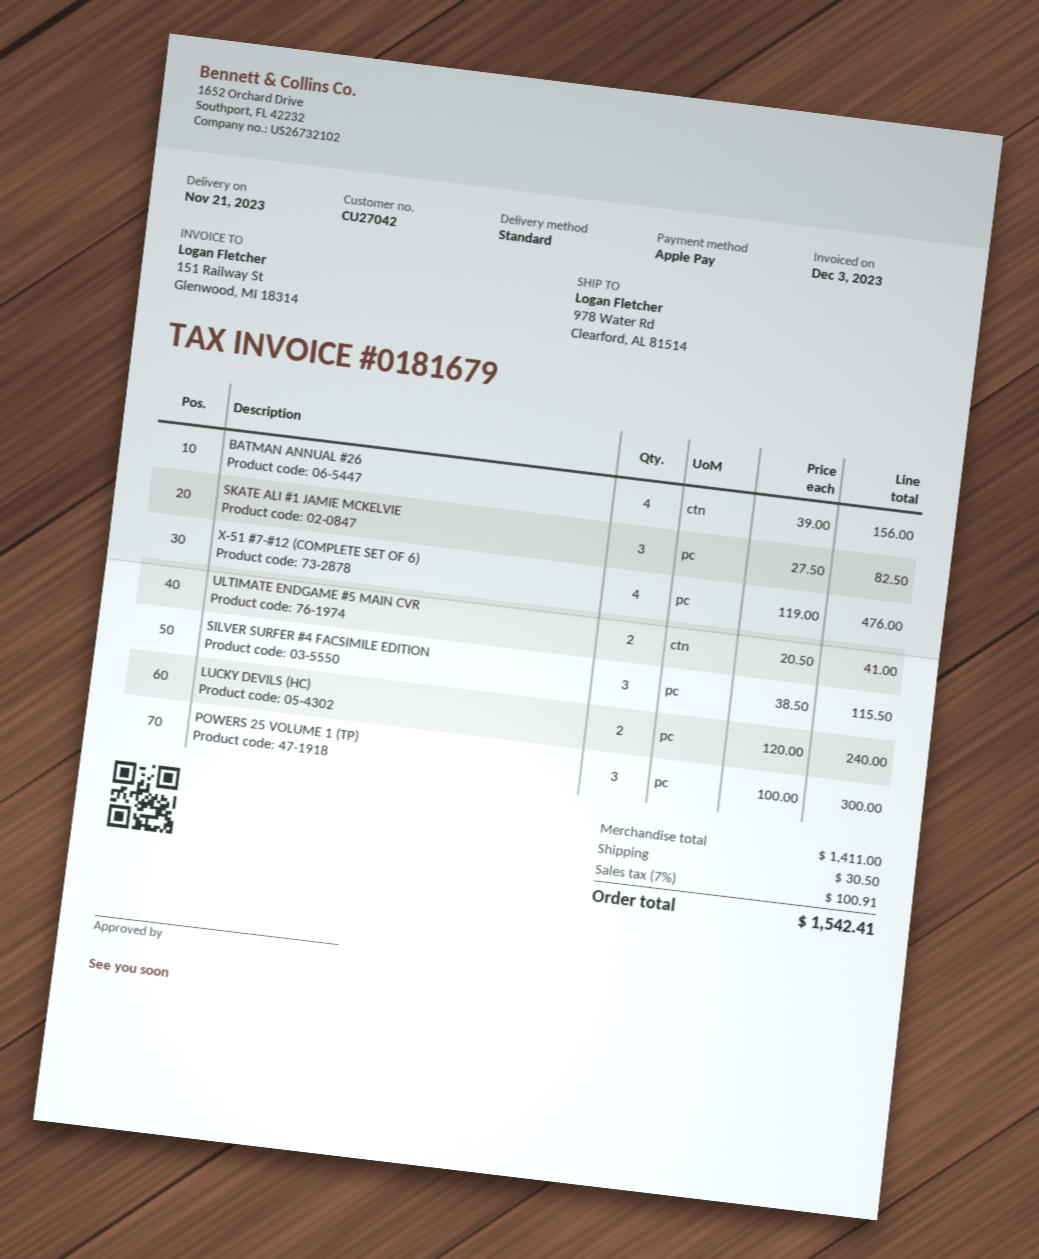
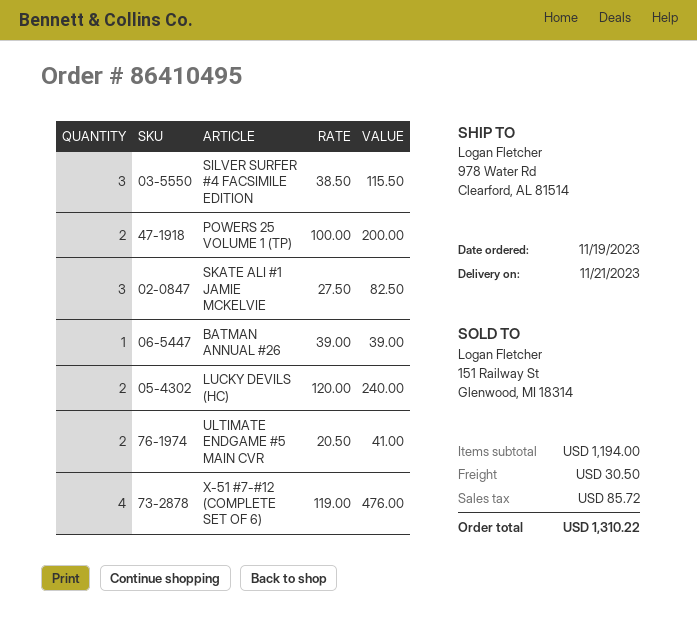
BATMAN ANNUAL #26: 4 x 39.00 = 156.00 -> 1 x 39.00 = 39.00
POWERS 25 VOLUME 1 (TP): 3 x 100.00 = 300.00 -> 2 x 100.00 = 200.00
subtotal: 1411.00 -> 1194.00
tax: 100.91 -> 85.72
total: 1542.41 -> 1310.22

